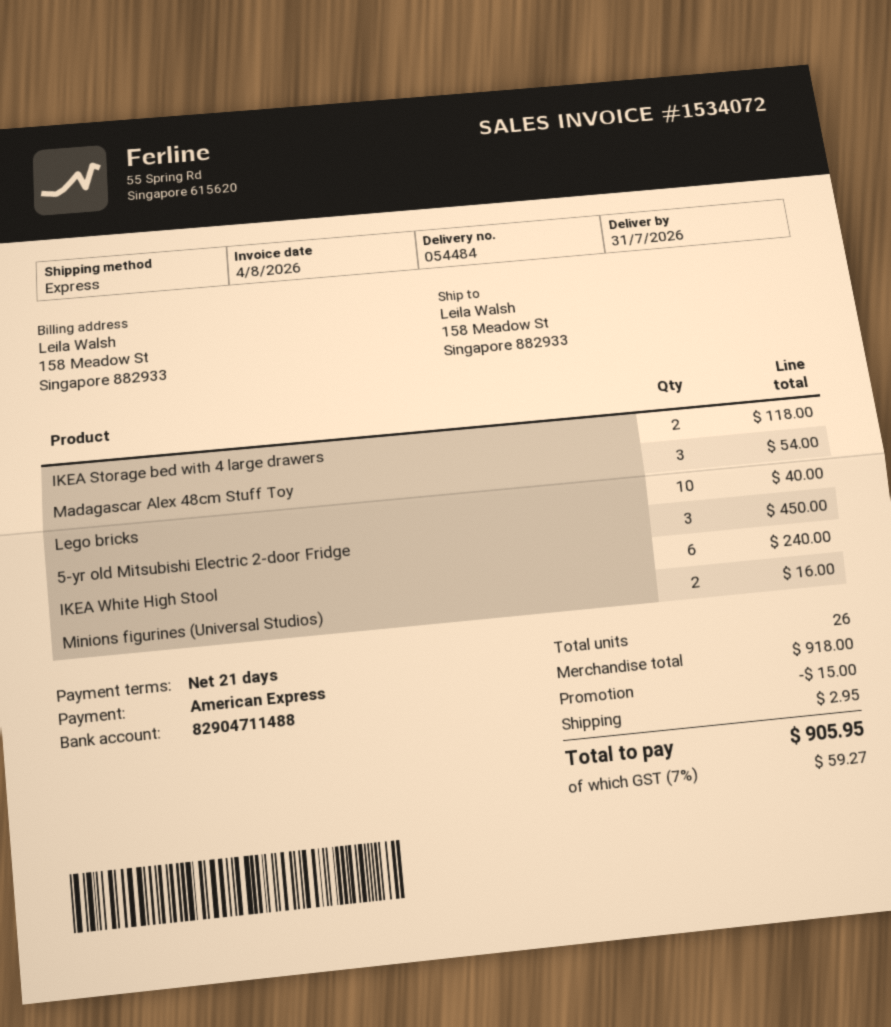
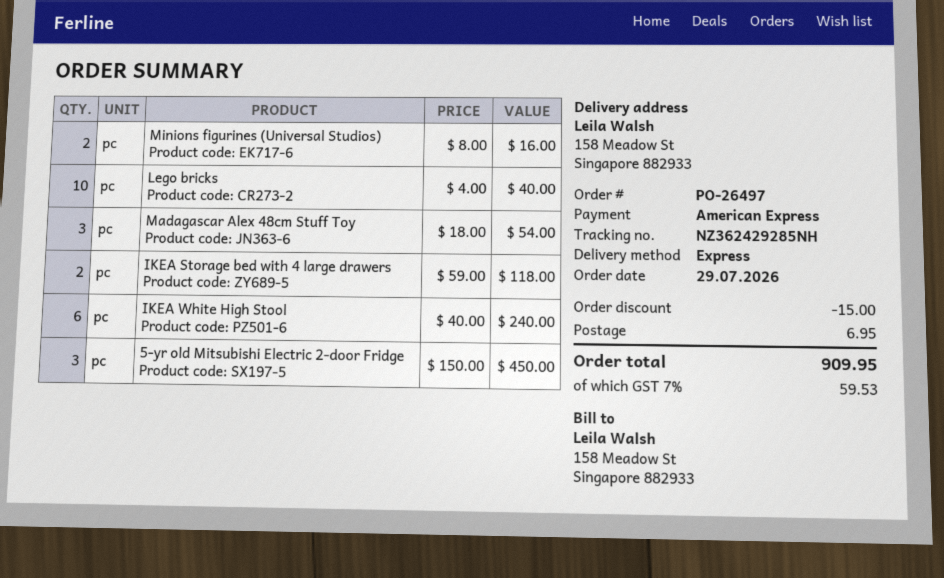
shipping: 2.95 -> 6.95
tax: 7% = 59.27 -> 7% = 59.53
total: 905.95 -> 909.95

